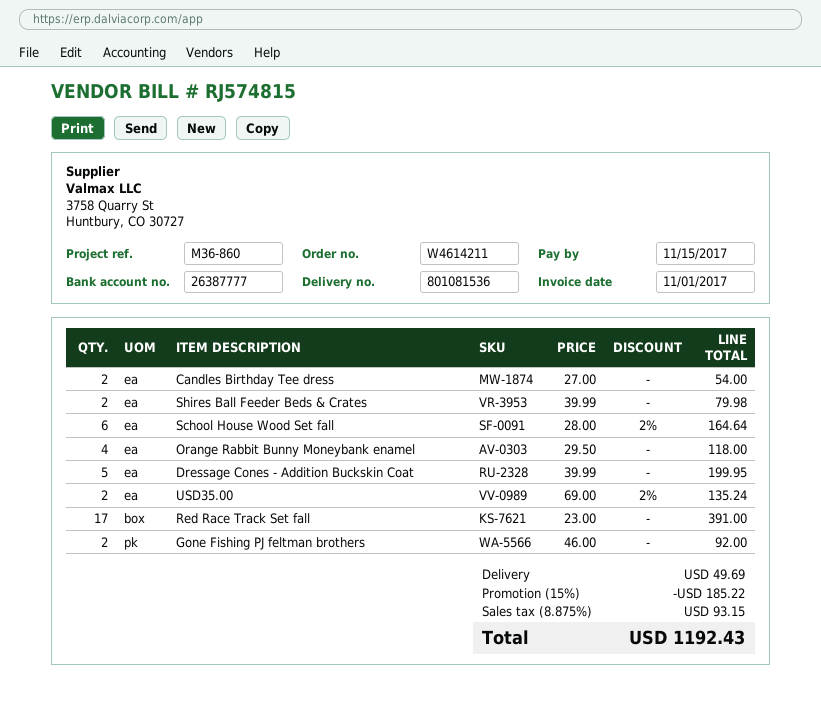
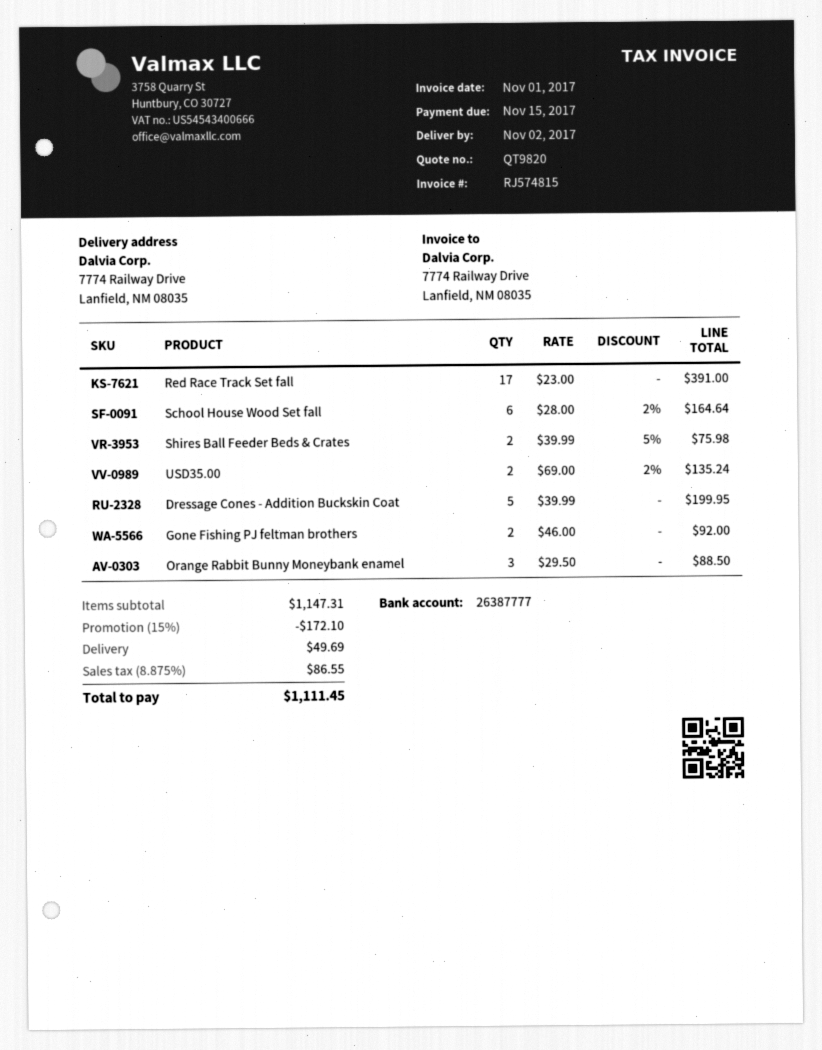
Candles Birthday Tee dress: 2 x 27.00 = 54.00 -> none
Shires Ball Feeder Beds & Crates: 2 x 39.99 = 79.98 -> 2 x 39.99 - 5% = 75.98
Orange Rabbit Bunny Moneybank enamel: 4 x 29.50 = 118.00 -> 3 x 29.50 = 88.50
discount: 15% = 185.22 -> 15% = 172.10
tax: 8.875% = 93.15 -> 8.875% = 86.55
total: 1192.43 -> 1111.45

